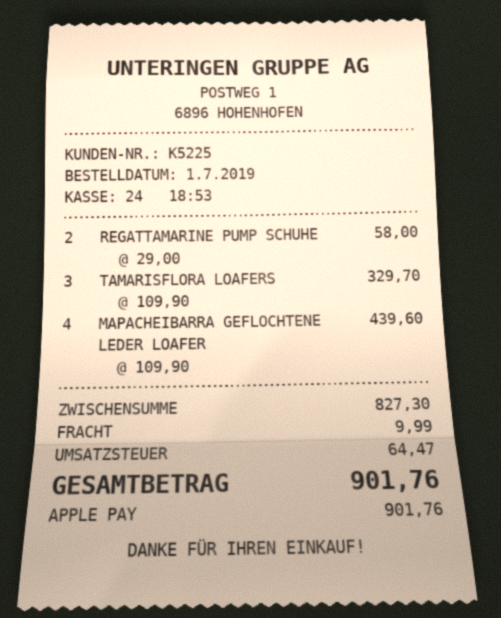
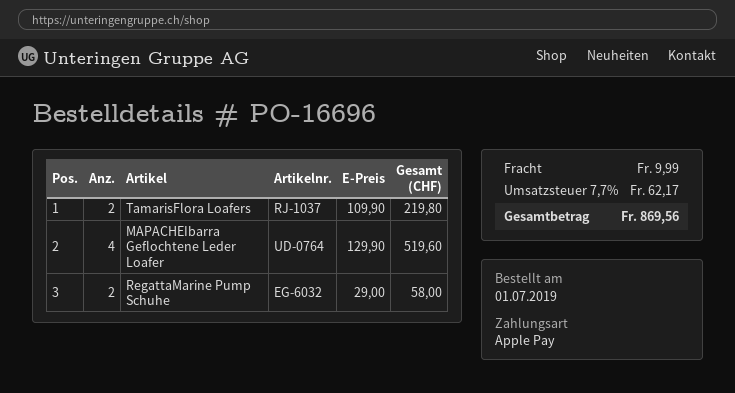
TAMARISFLORA LOAFERS: 3 x 109.90 = 329.70 -> 2 x 109.90 = 219.80
MAPACHEIBARRA GEFLOCHTENE LEDER LOAFER: 4 x 109.90 = 439.60 -> 4 x 129.90 = 519.60
tax: 64.47 -> 62.17
total: 901.76 -> 869.56

